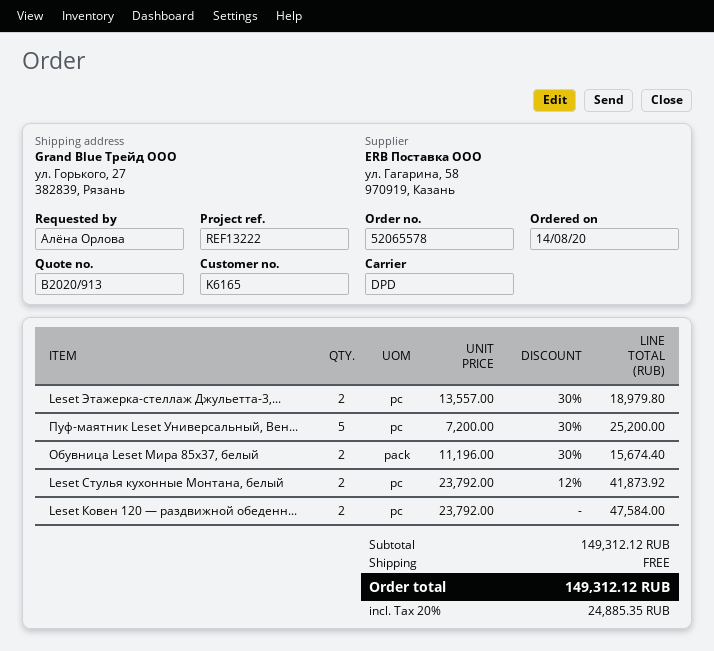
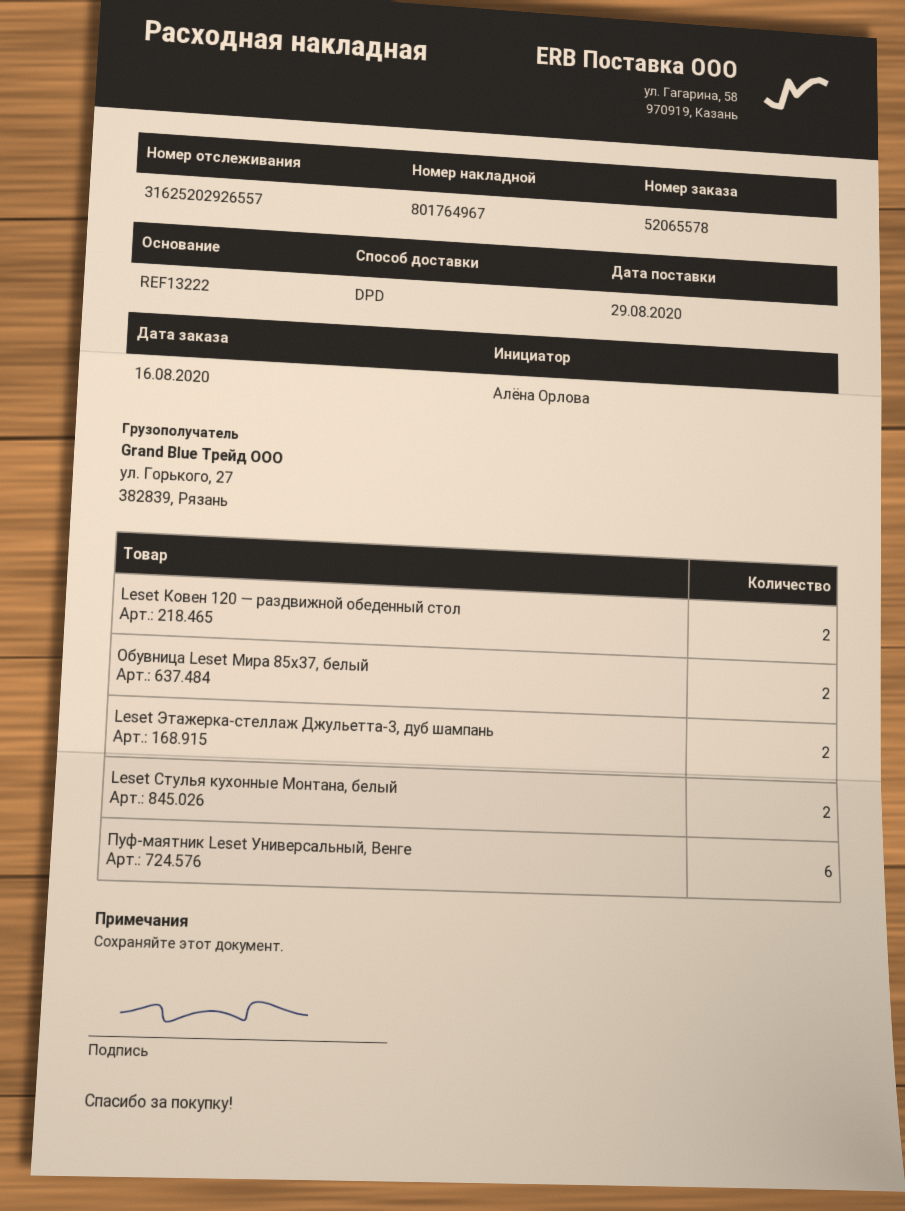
order date: 2020-08-14 -> 2020-08-16
Пуф-маятник Leset Универсальный, Вен...: 5 -> 6

